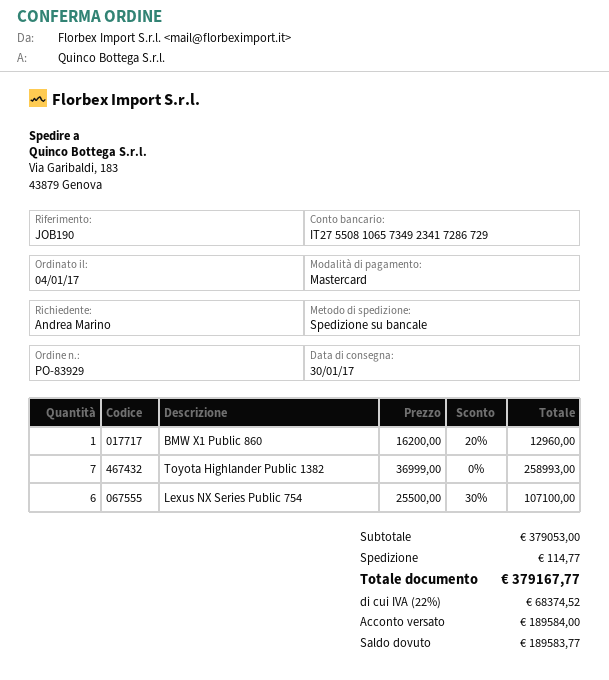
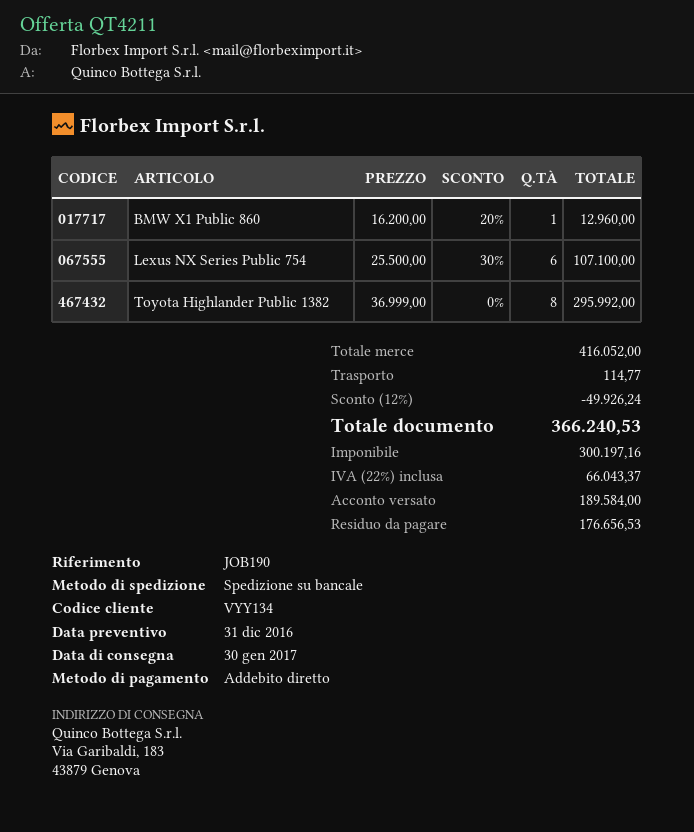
payment method: Mastercard -> direct debit
Toyota Highlander Public 1382: 7 x 36999.00 = 258993.00 -> 8 x 36999.00 = 295992.00
subtotal: 379053.00 -> 416052.00
discount: none -> 12% = 49926.24
tax: 22% = 68374.52 -> 22% = 66043.37
total: 379167.77 -> 366240.53
balance: 189583.77 -> 176656.53

